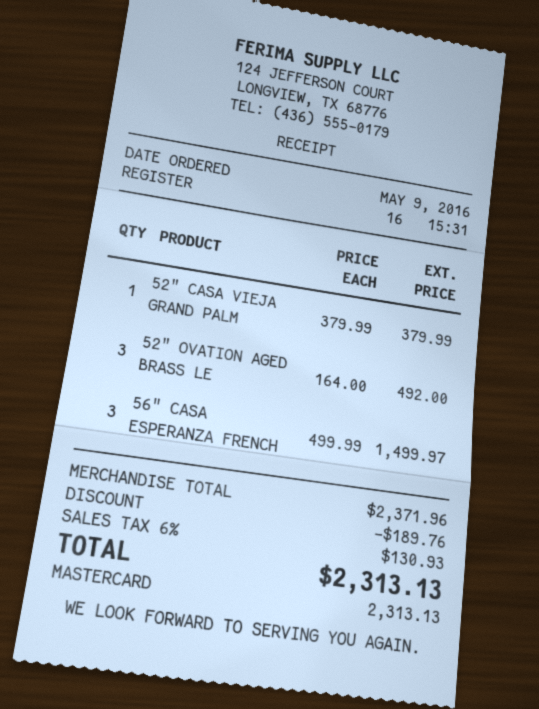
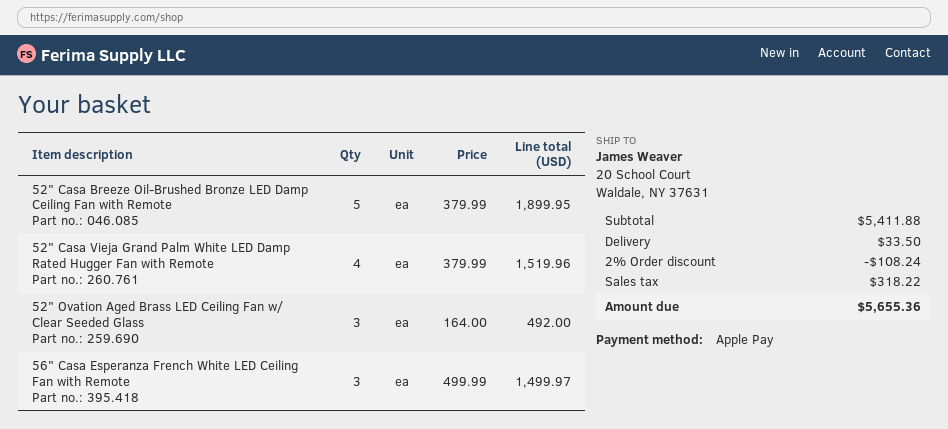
payment method: Mastercard -> Apple Pay
52" CASA VIEJA GRAND PALM: 1 x 379.99 = 379.99 -> 4 x 379.99 = 1519.96
52" Casa Breeze Oil-Brushed Bronze LED Damp Ceiling Fan with Remote: none -> 5 x 379.99 = 1899.95
subtotal: 2371.96 -> 5411.88
discount: 189.76 -> 108.24
shipping: none -> 33.50
tax: 130.93 -> 318.22
total: 2313.13 -> 5655.36

